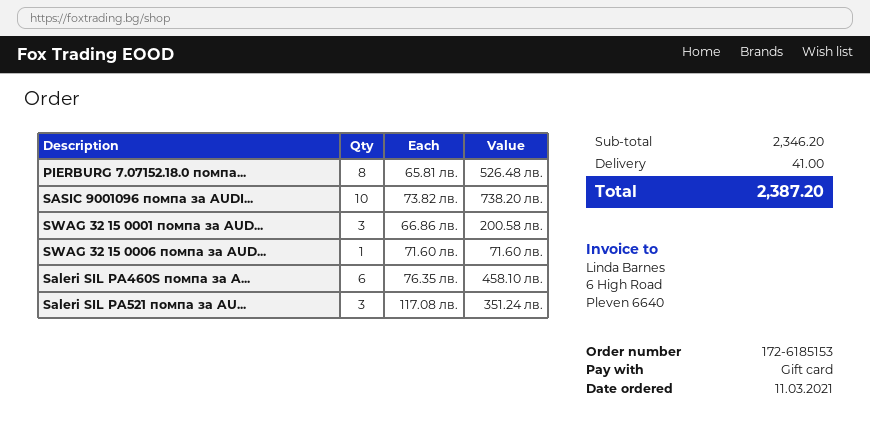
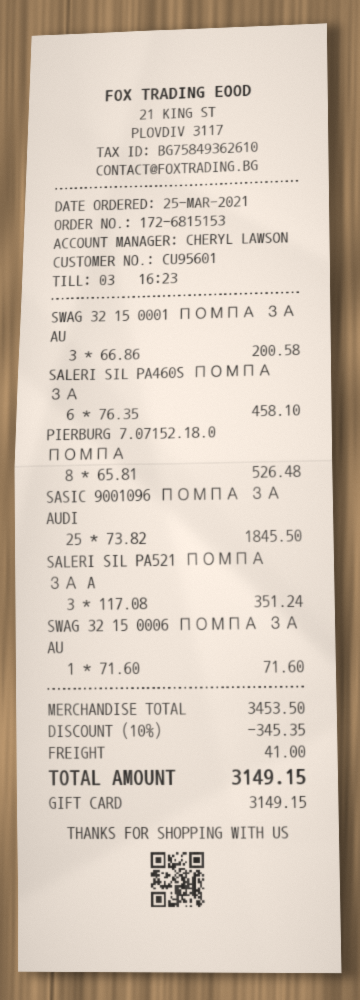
order number: 172-6185153 -> 172-6815153
order date: 2021-03-11 -> 2021-03-25
SASIC 9001096 помпа за AUDI...: 10 x 73.82 = 738.20 -> 25 x 73.82 = 1845.50
subtotal: 2346.20 -> 3453.50
discount: none -> 10% = 345.35
total: 2387.20 -> 3149.15

